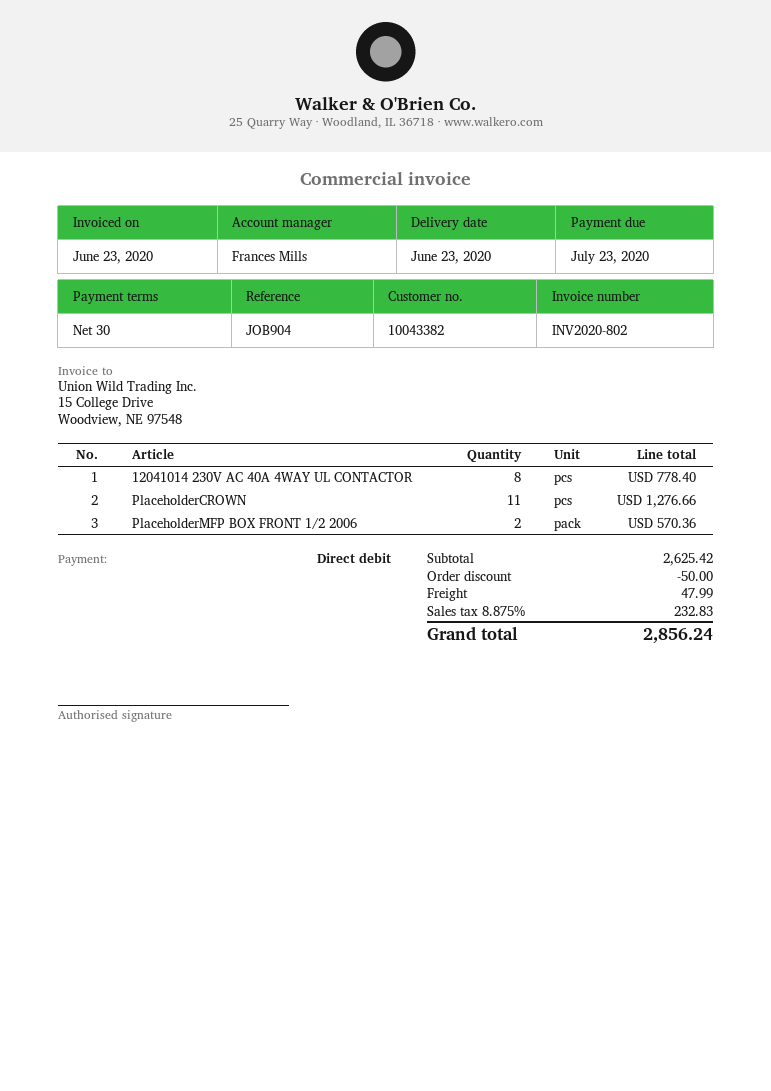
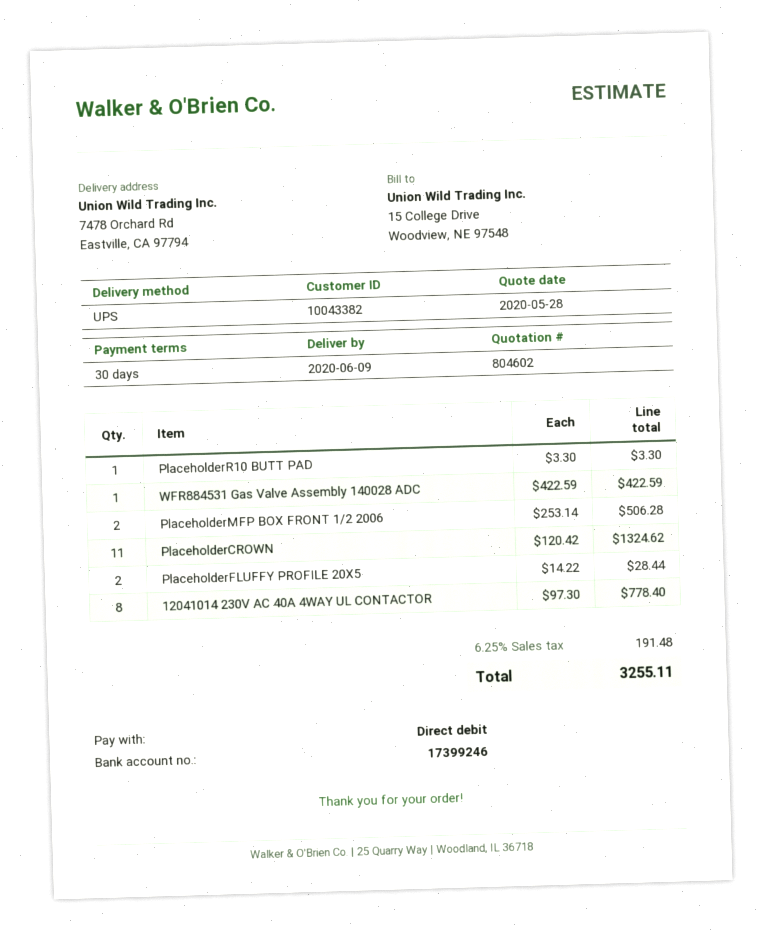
delivery date: 2020-06-23 -> 2020-06-09
PlaceholderCROWN: 11 for 1276.66 -> 11 for 1324.62
PlaceholderMFP BOX FRONT 1/2 2006: 2 for 570.36 -> 2 for 506.28
PlaceholderR10 BUTT PAD: none -> 1 for 3.30
WFR884531 Gas Valve Assembly 140028 ADC: none -> 1 for 422.59
PlaceholderFLUFFY PROFILE 20X5: none -> 2 for 28.44
discount: 50.00 -> none
shipping: 47.99 -> none
tax: 8.875% = 232.83 -> 6.25% = 191.48
total: 2856.24 -> 3255.11

